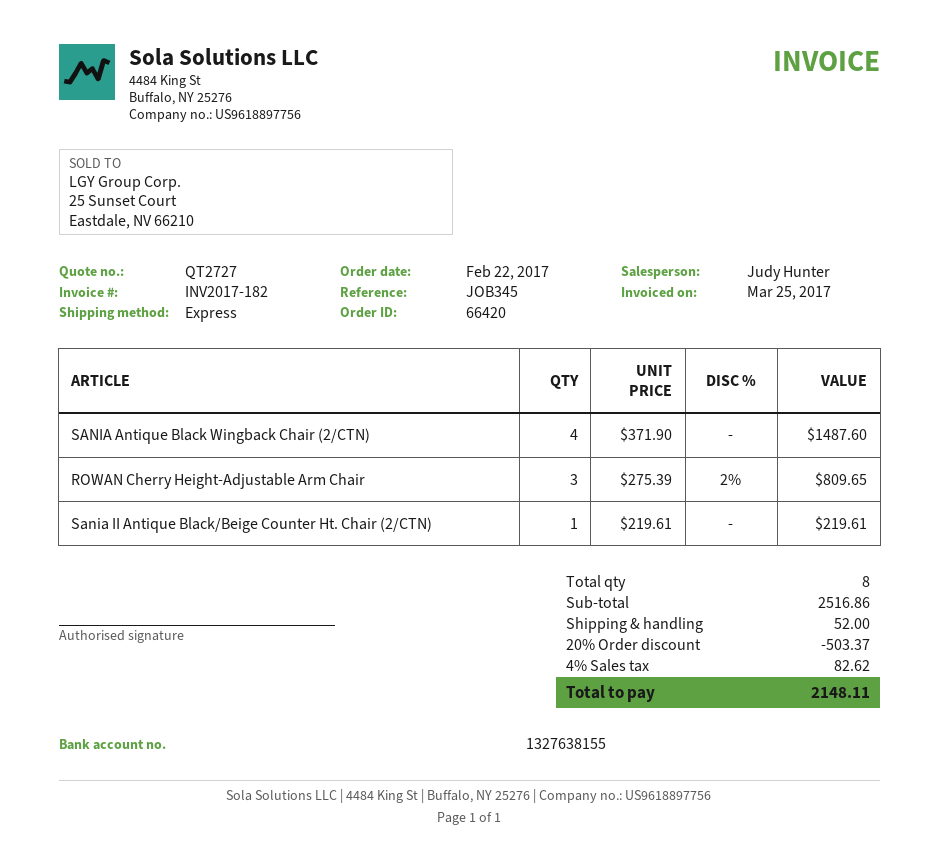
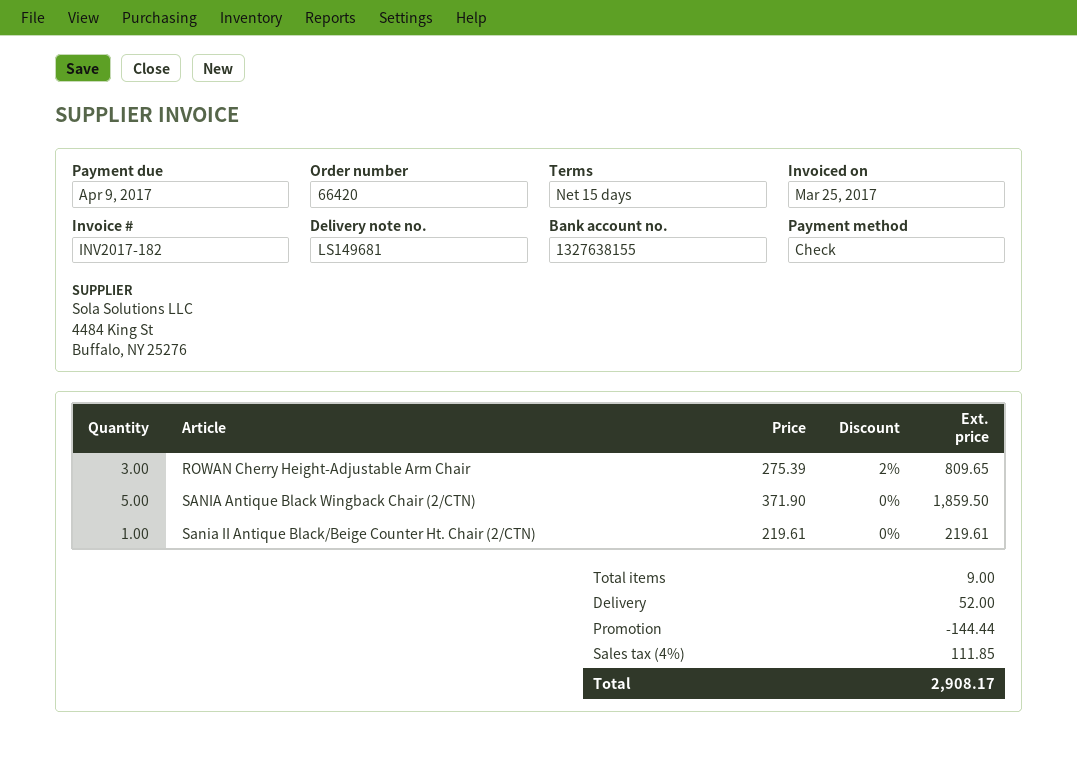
SANIA Antique Black Wingback Chair (2/CTN): 4 x 371.90 = 1487.60 -> 5 x 371.90 = 1859.50
total quantity: 8 -> 9
discount: 503.37 -> 144.44
tax: 4% = 82.62 -> 4% = 111.85
total: 2148.11 -> 2908.17

